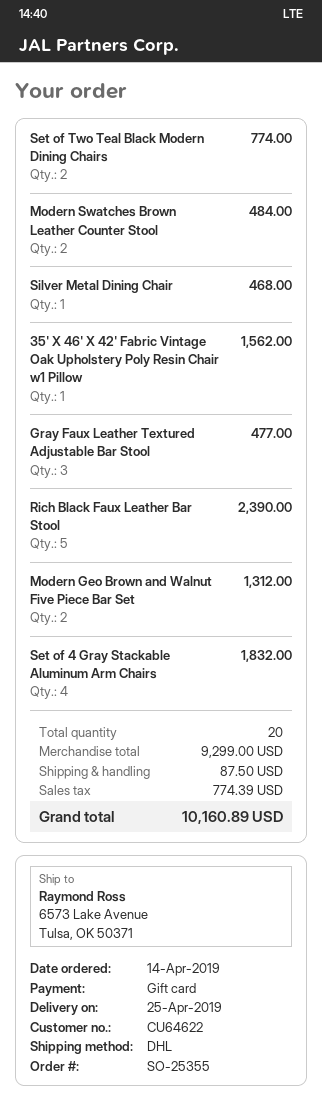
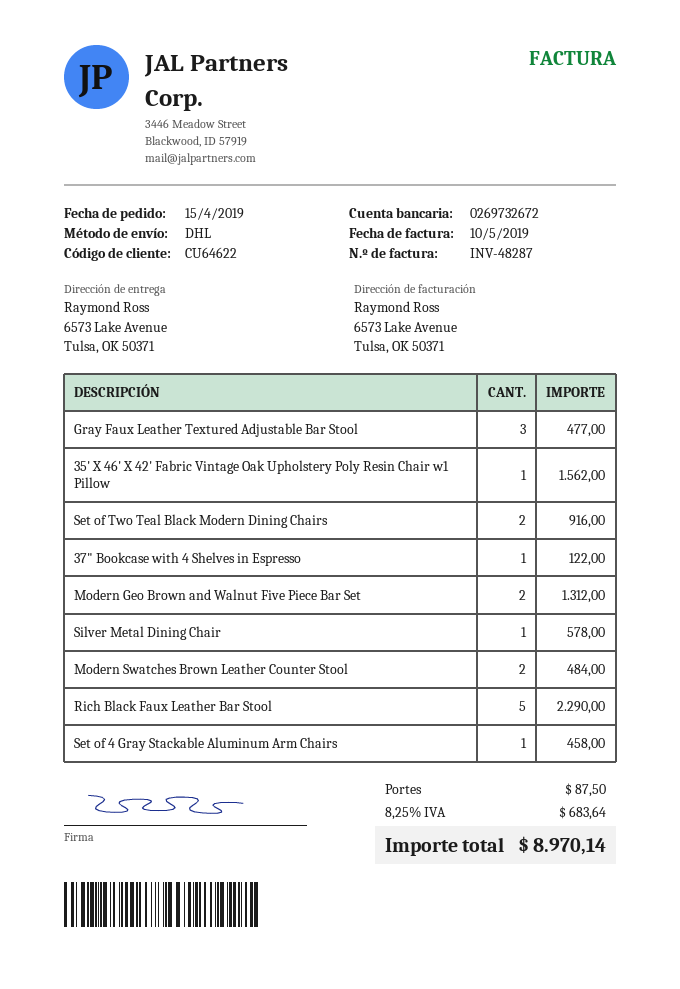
order date: 2019-04-14 -> 2019-04-15
Set of Two Teal Black Modern Dining Chairs: 2 for 774.00 -> 2 for 916.00
Silver Metal Dining Chair: 1 for 468.00 -> 1 for 578.00
Rich Black Faux Leather Bar Stool: 5 for 2390.00 -> 5 for 2290.00
Set of 4 Gray Stackable Aluminum Arm Chairs: 4 for 1832.00 -> 1 for 458.00
37" Bookcase with 4 Shelves in Espresso: none -> 1 for 122.00
tax: 774.39 -> 683.64
total: 10160.89 -> 8970.14

